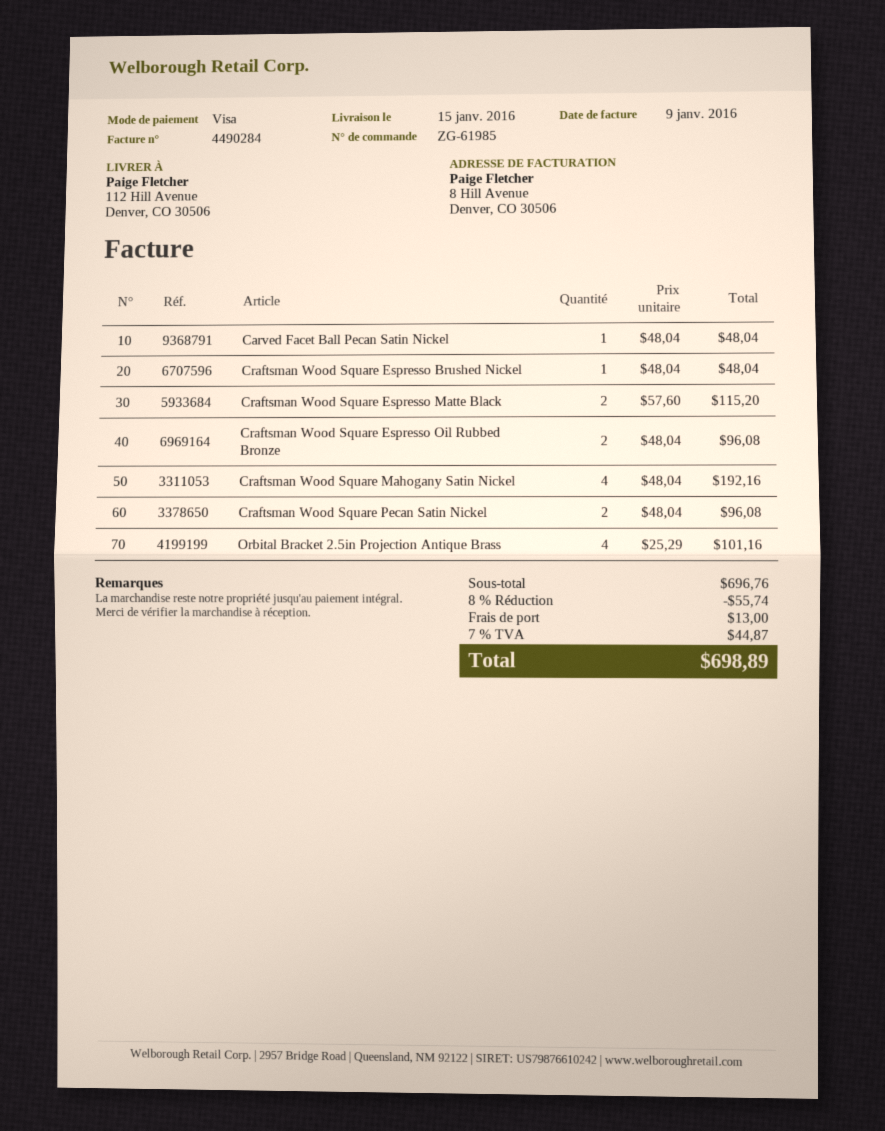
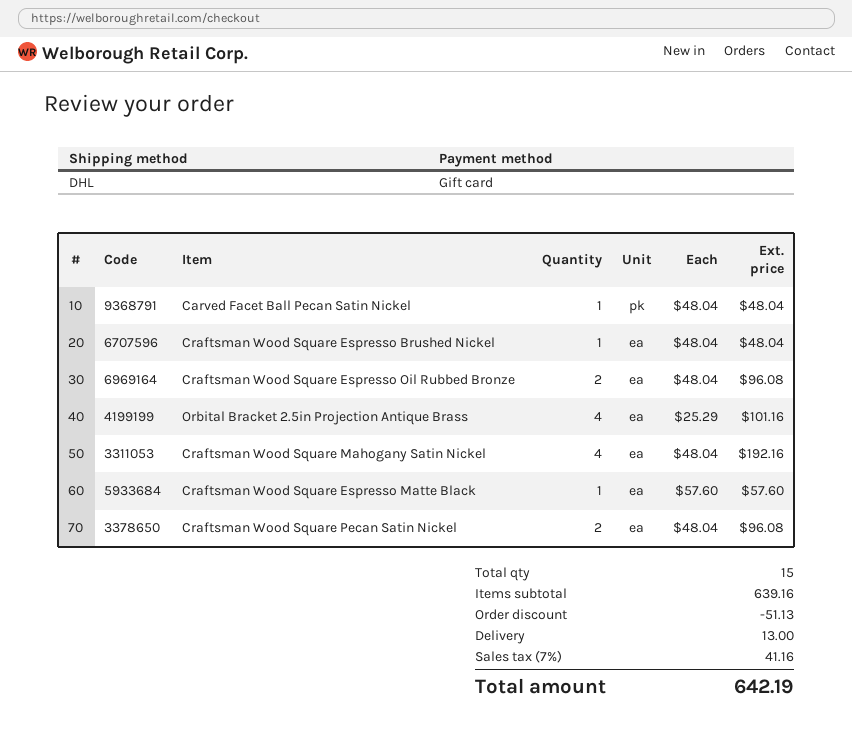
payment method: Visa -> gift card
Craftsman Wood Square Espresso Matte Black: 2 x 57.60 = 115.20 -> 1 x 57.60 = 57.60
subtotal: 696.76 -> 639.16
discount: 55.74 -> 51.13
tax: 7% = 44.87 -> 7% = 41.16
total: 698.89 -> 642.19

